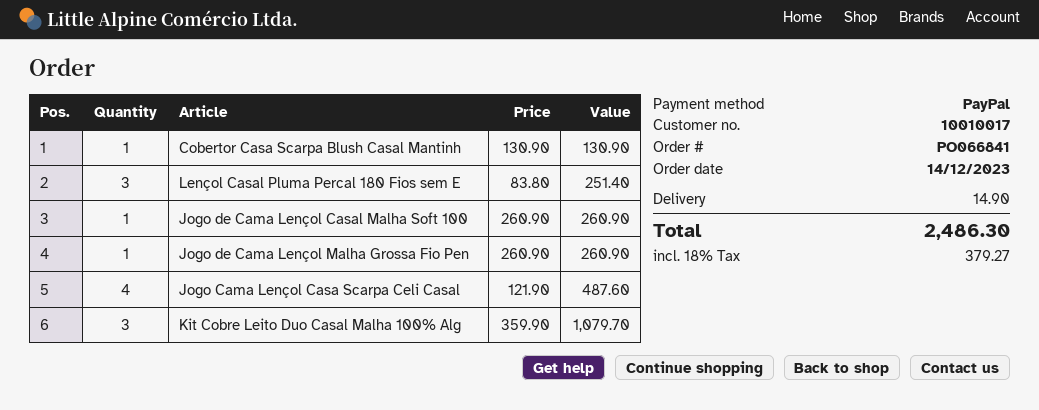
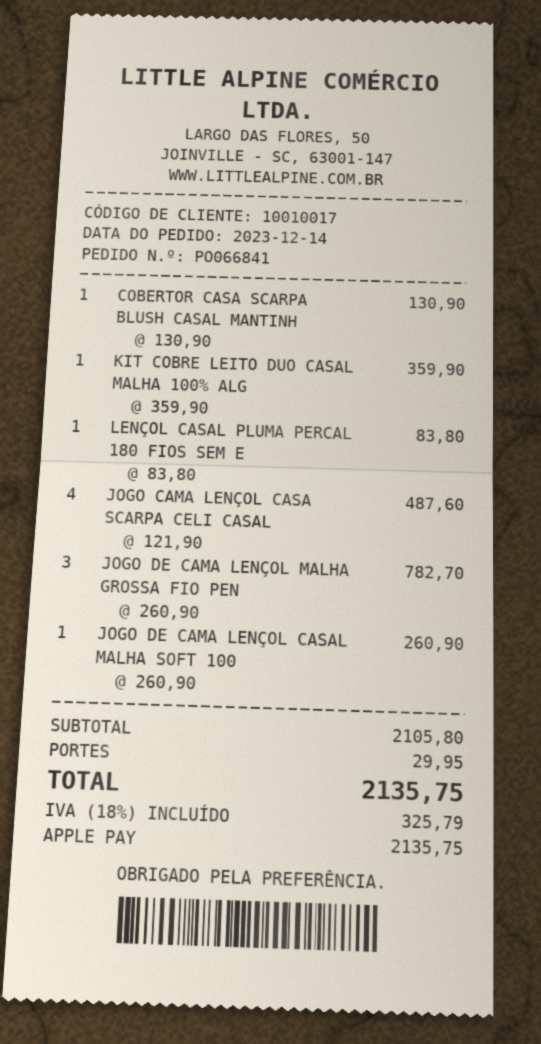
payment method: PayPal -> Apple Pay
Lençol Casal Pluma Percal 180 Fios sem E: 3 x 83.80 = 251.40 -> 1 x 83.80 = 83.80
Jogo de Cama Lençol Malha Grossa Fio Pen: 1 x 260.90 = 260.90 -> 3 x 260.90 = 782.70
Kit Cobre Leito Duo Casal Malha 100% Alg: 3 x 359.90 = 1079.70 -> 1 x 359.90 = 359.90
shipping: 14.90 -> 29.95
tax: 18% = 379.27 -> 18% = 325.79
total: 2486.30 -> 2135.75

